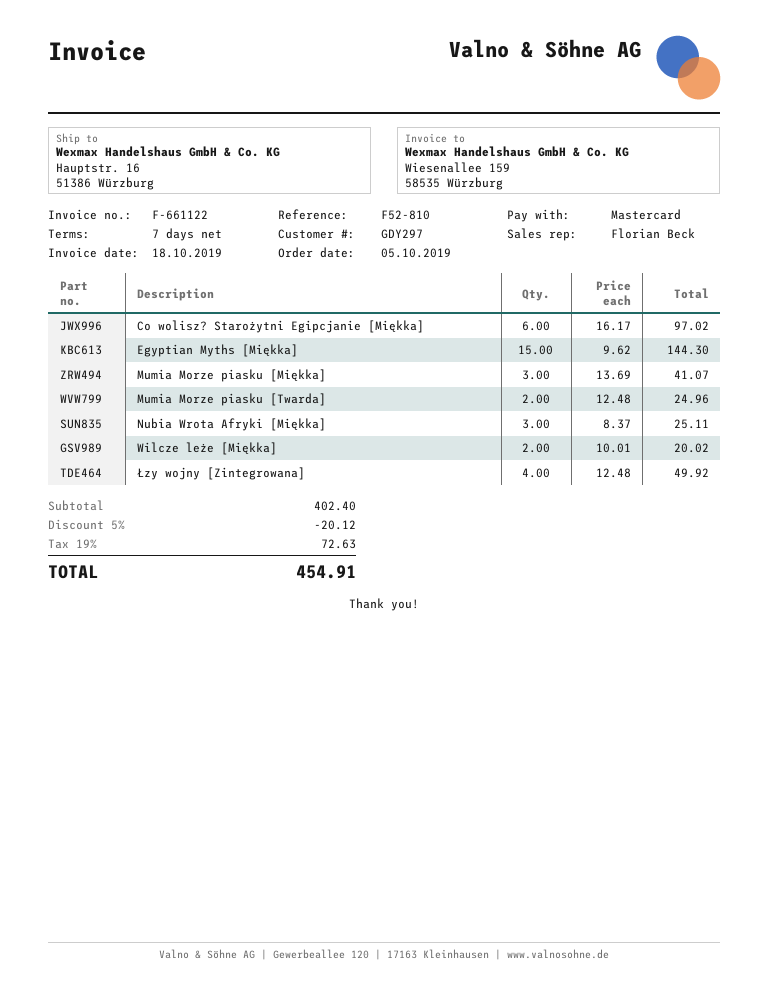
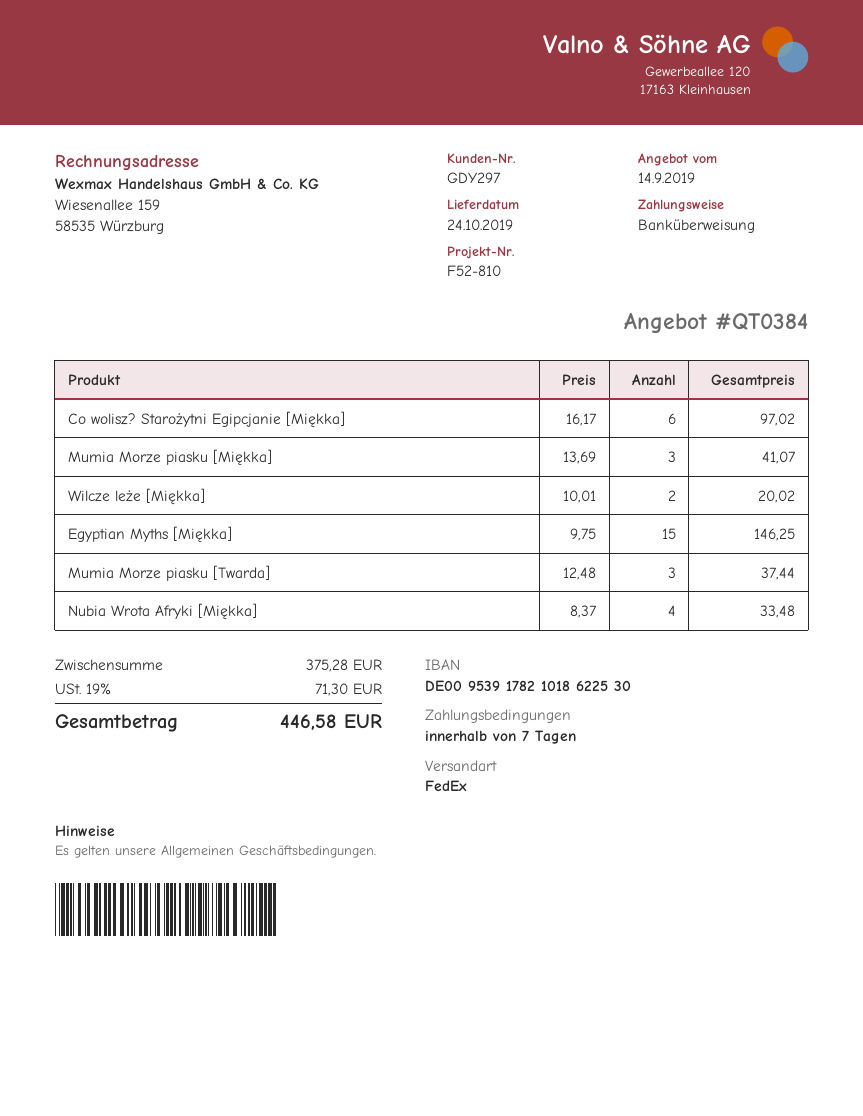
payment method: Mastercard -> bank transfer
Egyptian Myths [Miękka]: 15 x 9.62 = 144.30 -> 15 x 9.75 = 146.25
Mumia Morze piasku [Twarda]: 2 x 12.48 = 24.96 -> 3 x 12.48 = 37.44
Nubia Wrota Afryki [Miękka]: 3 x 8.37 = 25.11 -> 4 x 8.37 = 33.48
Łzy wojny [Zintegrowana]: 4 x 12.48 = 49.92 -> none
subtotal: 402.40 -> 375.28
discount: 5% = 20.12 -> none
tax: 19% = 72.63 -> 19% = 71.30
total: 454.91 -> 446.58

